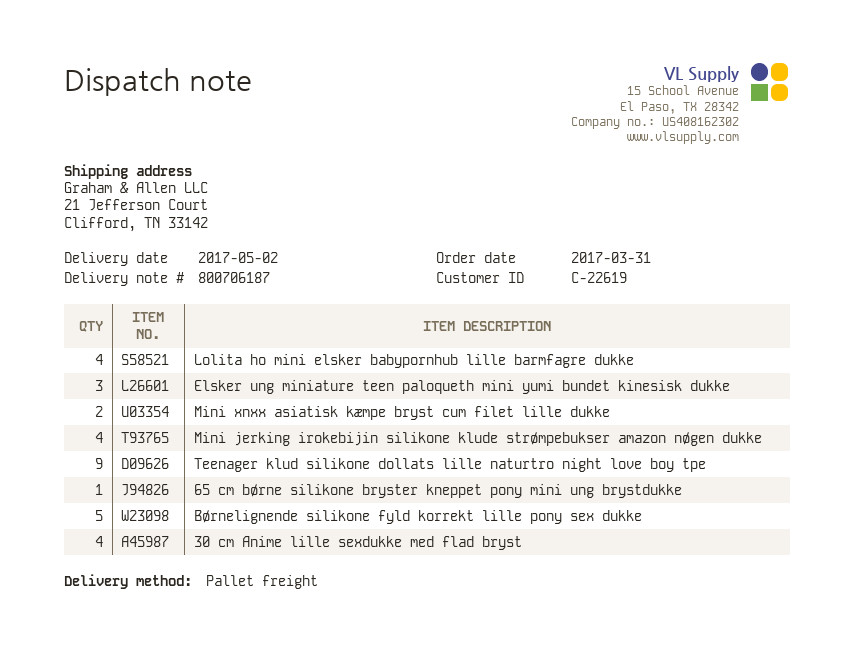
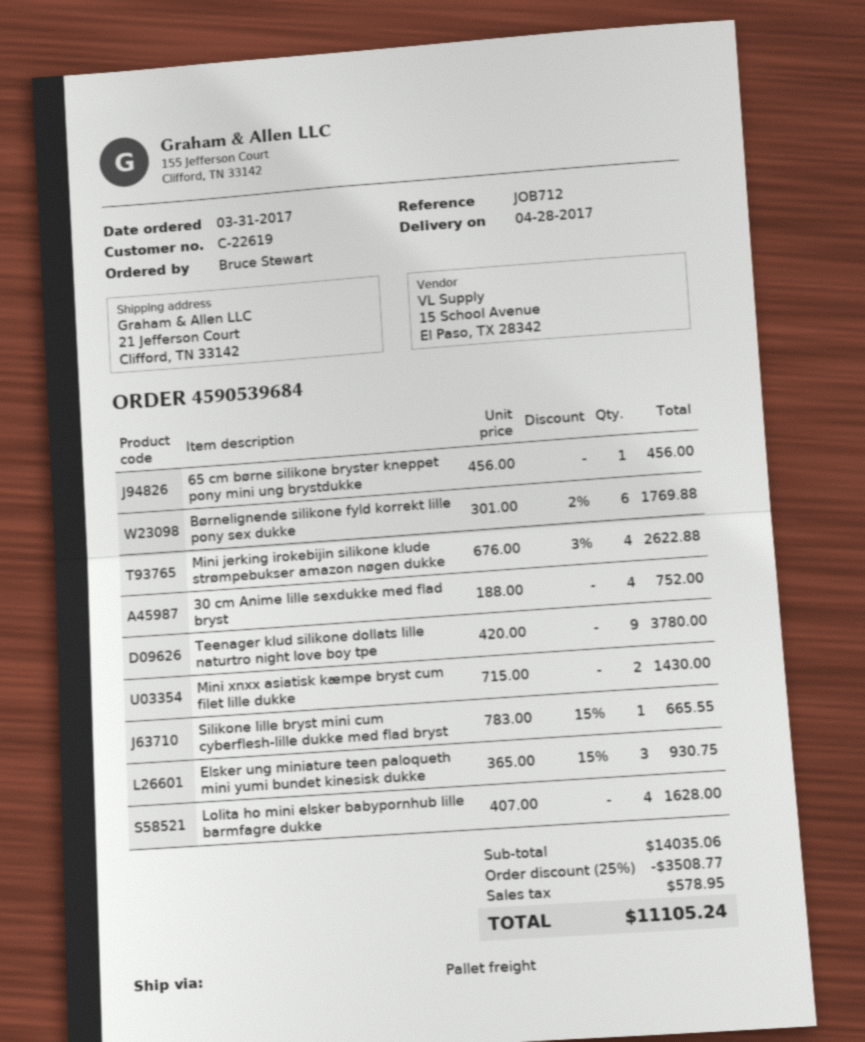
delivery date: 2017-05-02 -> 2017-04-28
Børnelignende silikone fyld korrekt lille pony sex dukke: 5 -> 6
Silikone lille bryst mini cum cyberflesh-lille dukke med flad bryst: none -> 1

